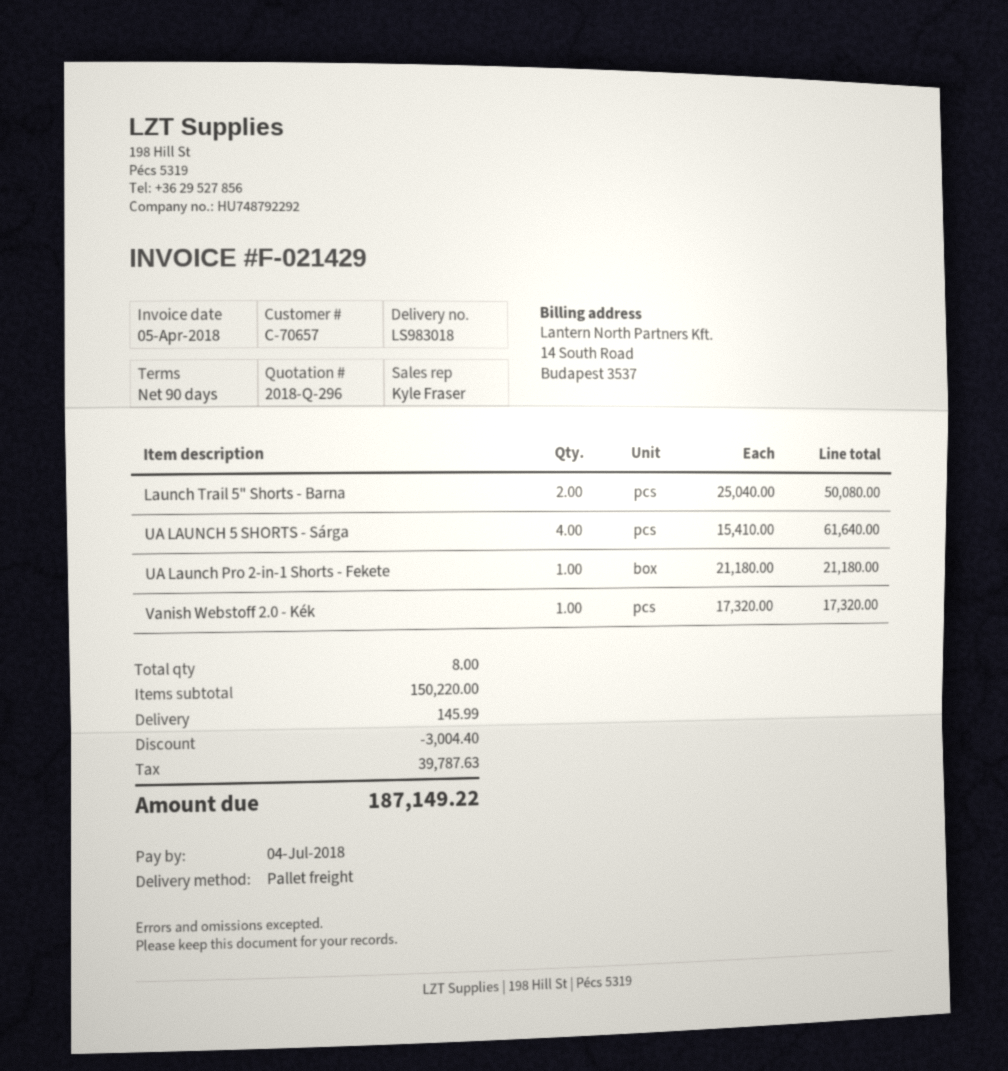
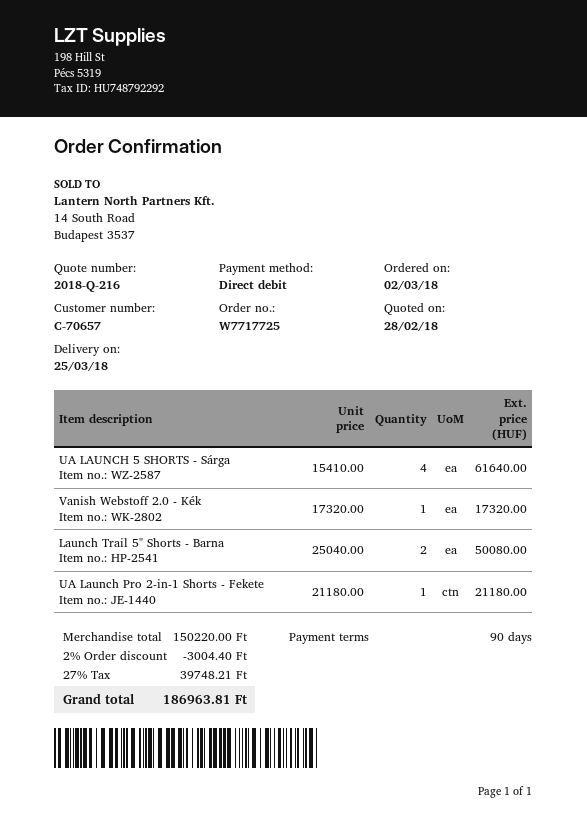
quote number: 2018-Q-296 -> 2018-Q-216
shipping: 145.99 -> none
tax: 39787.63 -> 39748.21
total: 187149.22 -> 186963.81

